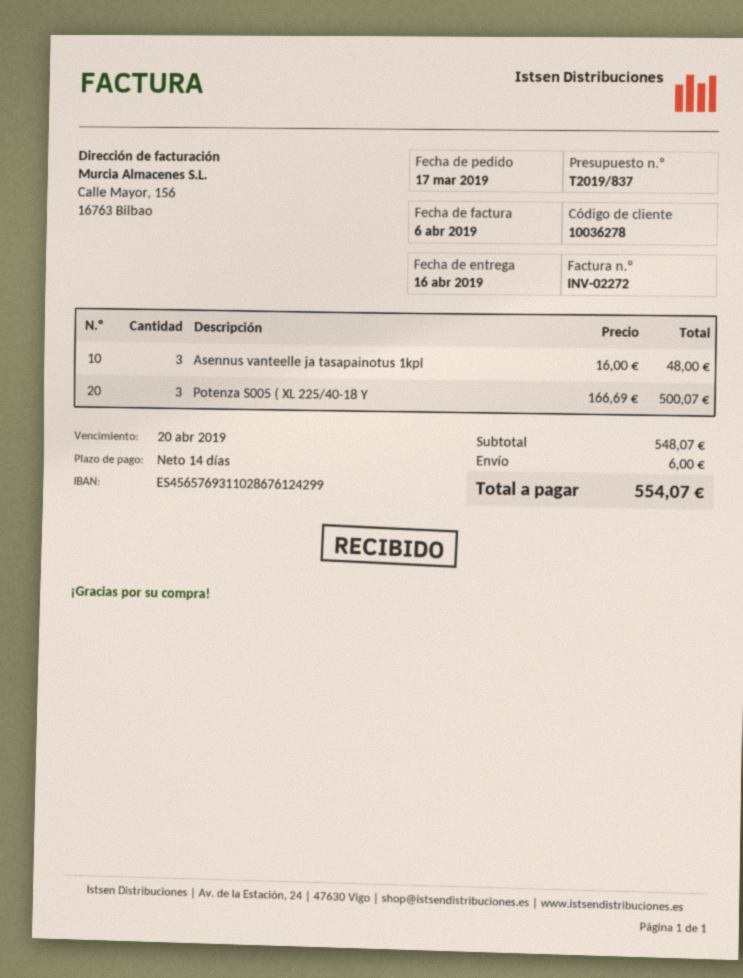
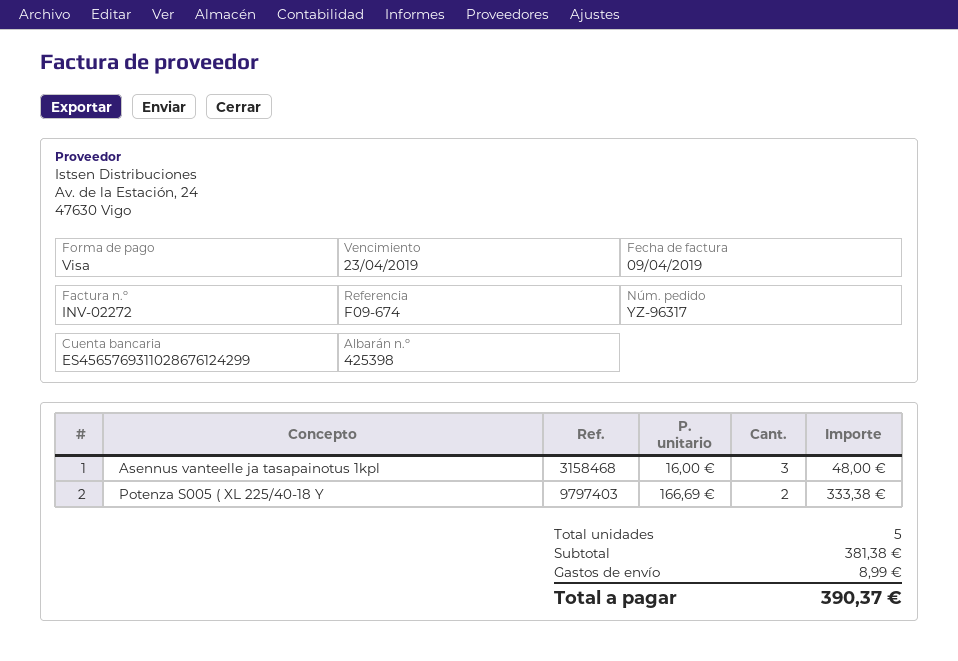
invoice date: 2019-04-06 -> 2019-04-09
due date: 2019-04-20 -> 2019-04-23
Potenza S005 ( XL 225/40-18 Y: 3 x 166.69 = 500.07 -> 2 x 166.69 = 333.38
subtotal: 548.07 -> 381.38
shipping: 6.00 -> 8.99
total: 554.07 -> 390.37

